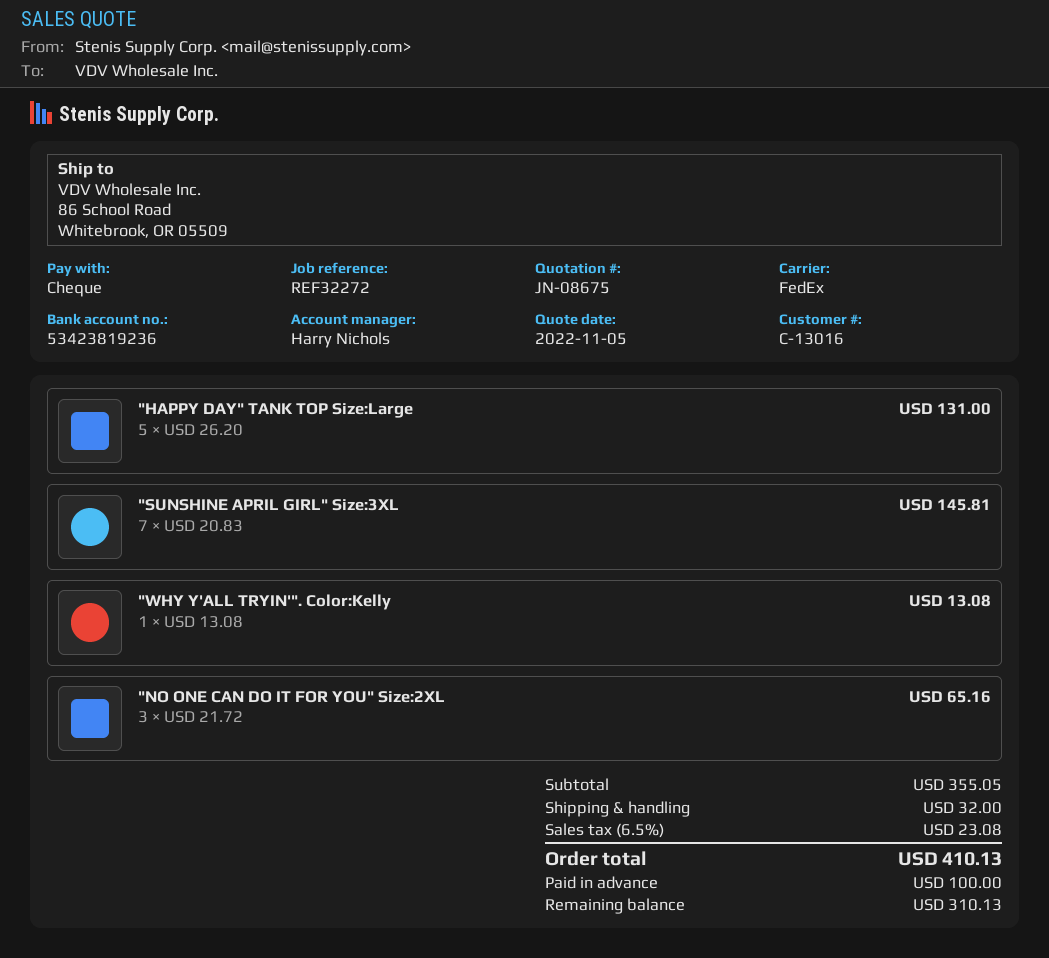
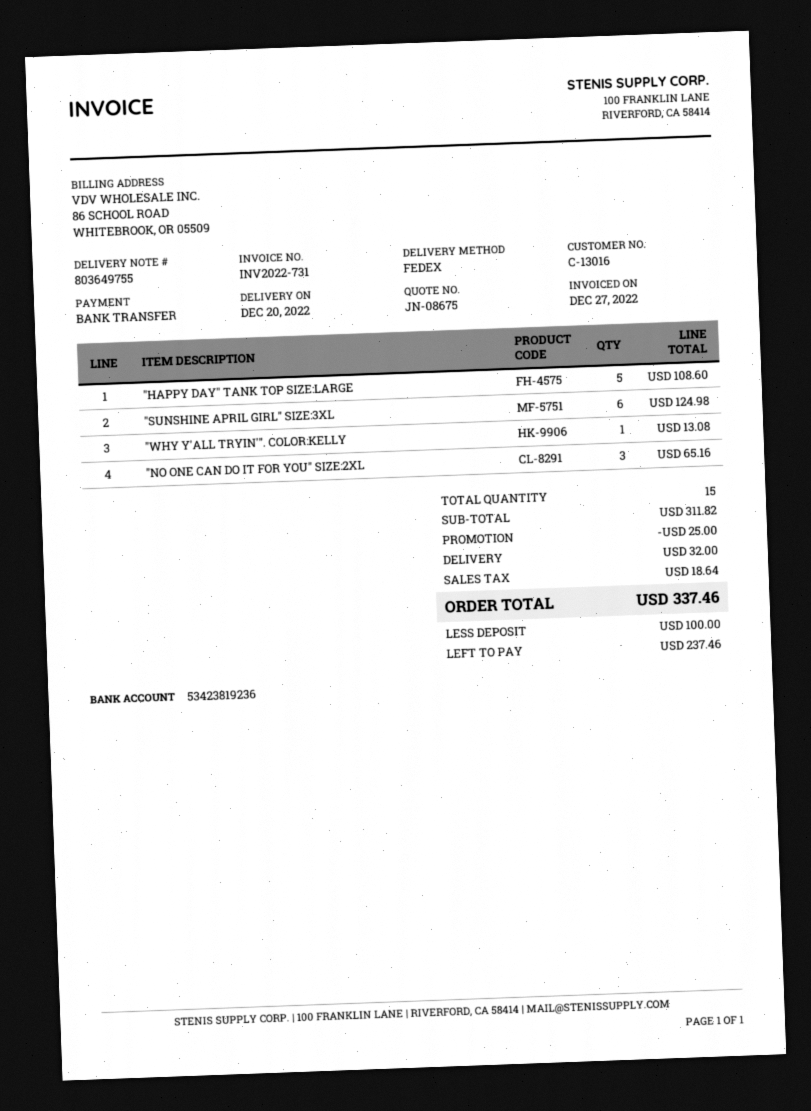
payment method: cheque -> bank transfer
"HAPPY DAY" TANK TOP Size:Large: 5 for 131.00 -> 5 for 108.60
"SUNSHINE APRIL GIRL" Size:3XL: 7 for 145.81 -> 6 for 124.98
subtotal: 355.05 -> 311.82
discount: none -> 25.00
tax: 23.08 -> 18.64
total: 410.13 -> 337.46
balance: 310.13 -> 237.46

